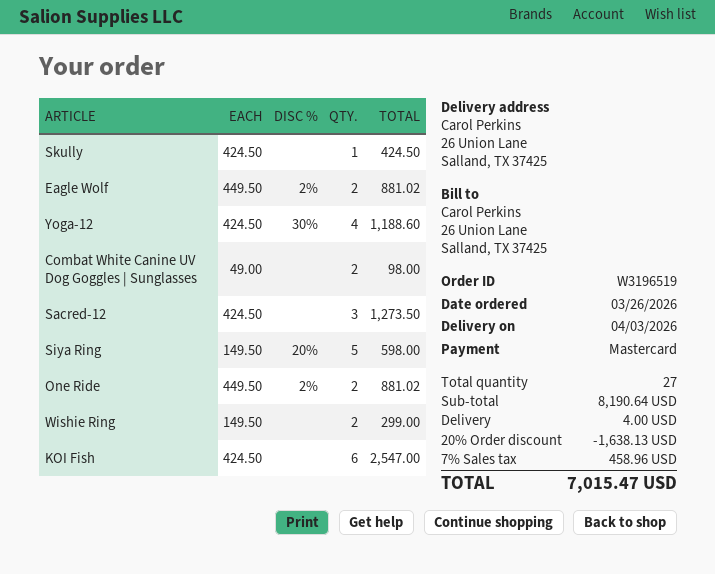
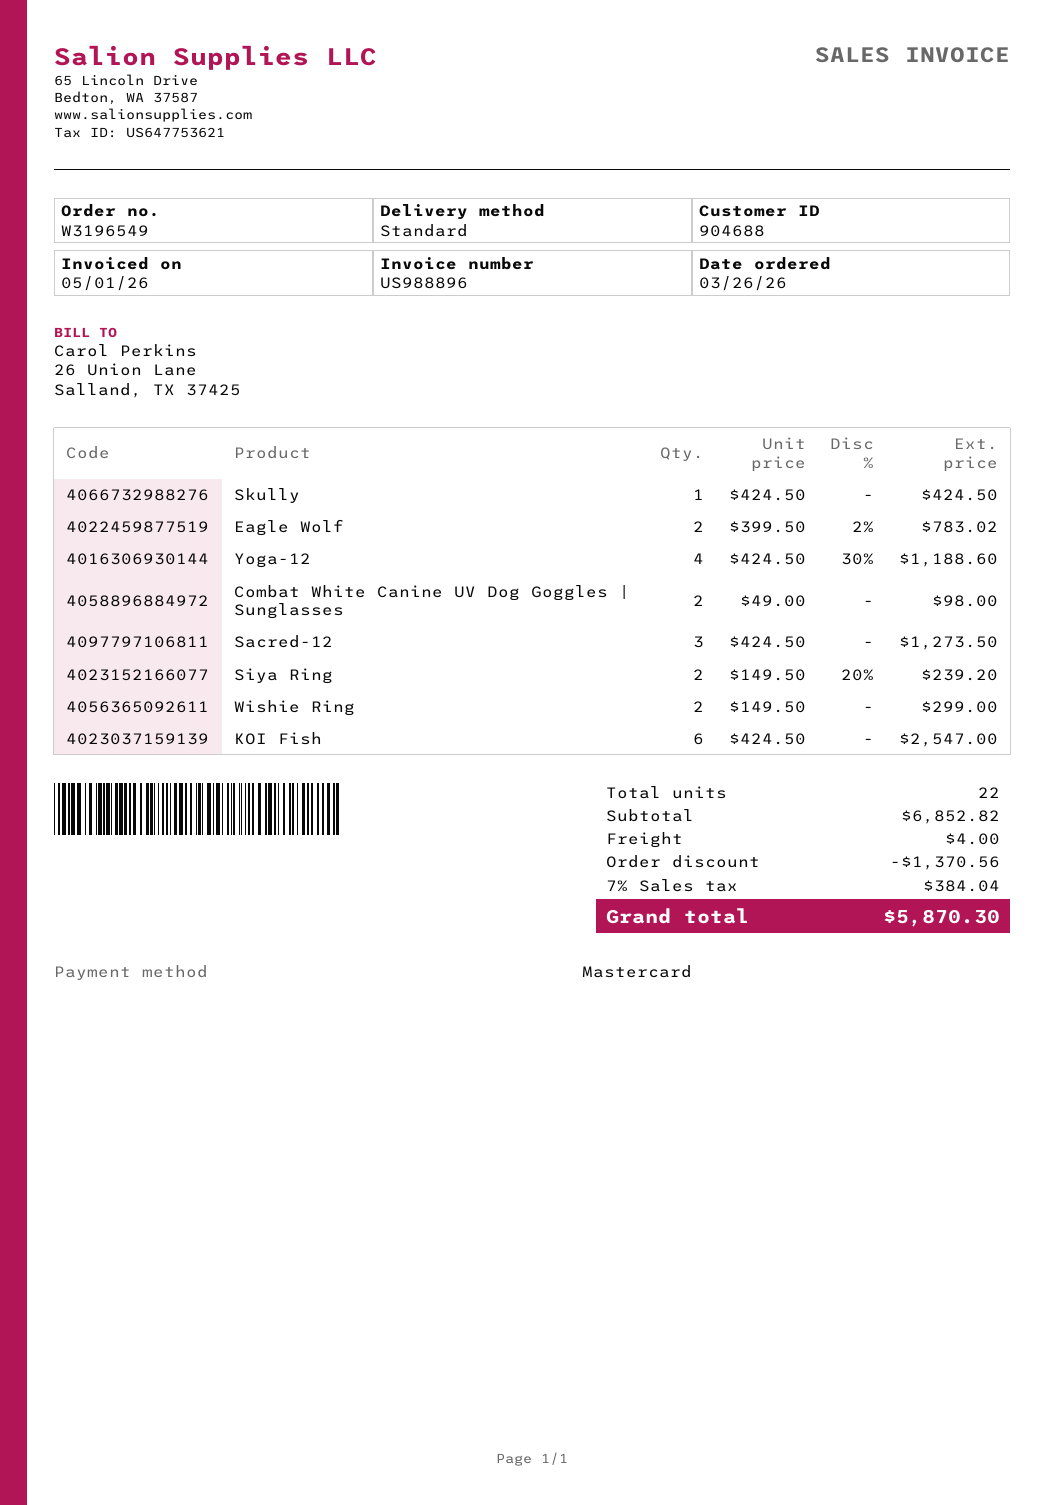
order number: W3196519 -> W3196549
Eagle Wolf: 2 x 449.50 - 2% = 881.02 -> 2 x 399.50 - 2% = 783.02
Siya Ring: 5 x 149.50 - 20% = 598.00 -> 2 x 149.50 - 20% = 239.20
One Ride: 2 x 449.50 - 2% = 881.02 -> none
total quantity: 27 -> 22
subtotal: 8190.64 -> 6852.82
discount: 1638.13 -> 1370.56
tax: 7% = 458.96 -> 7% = 384.04
total: 7015.47 -> 5870.30

